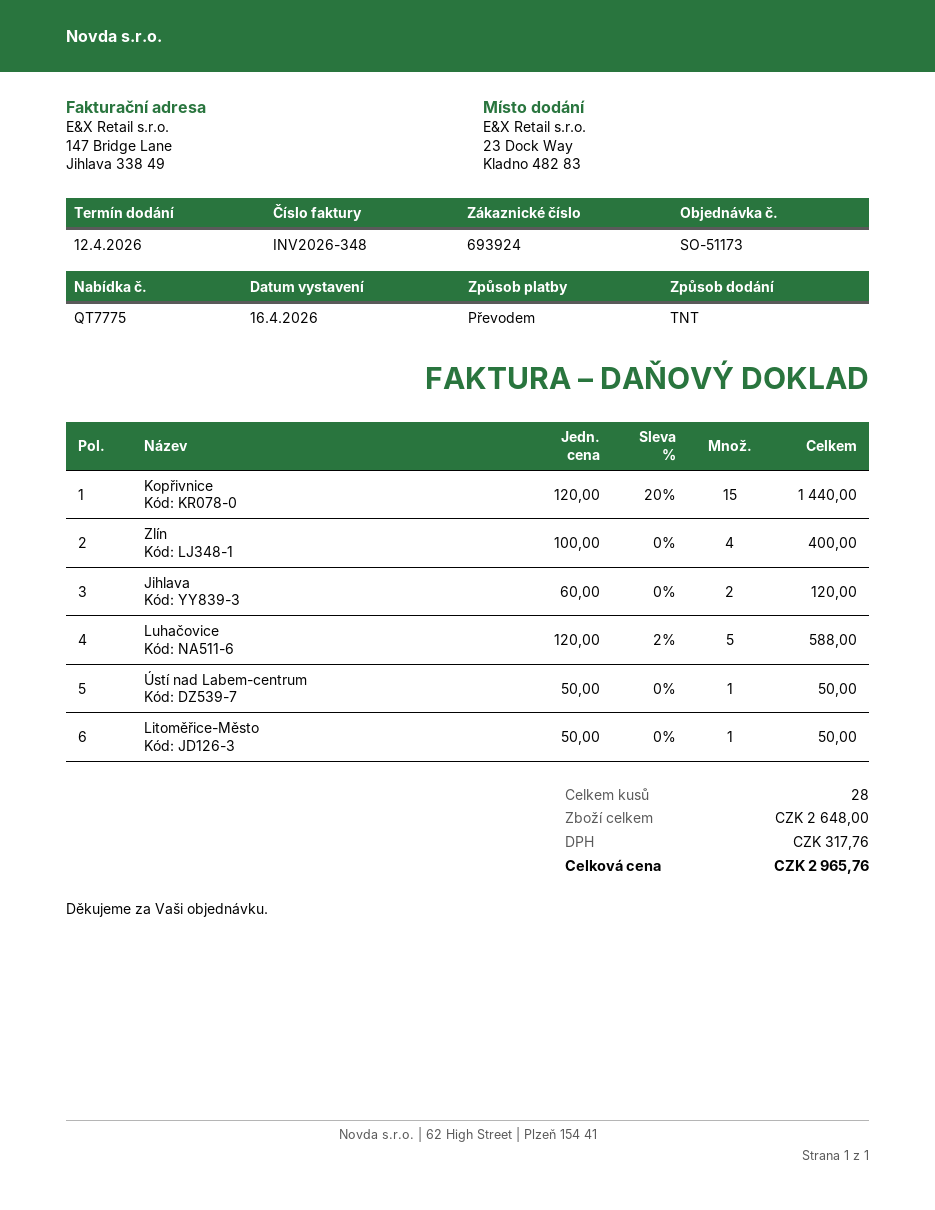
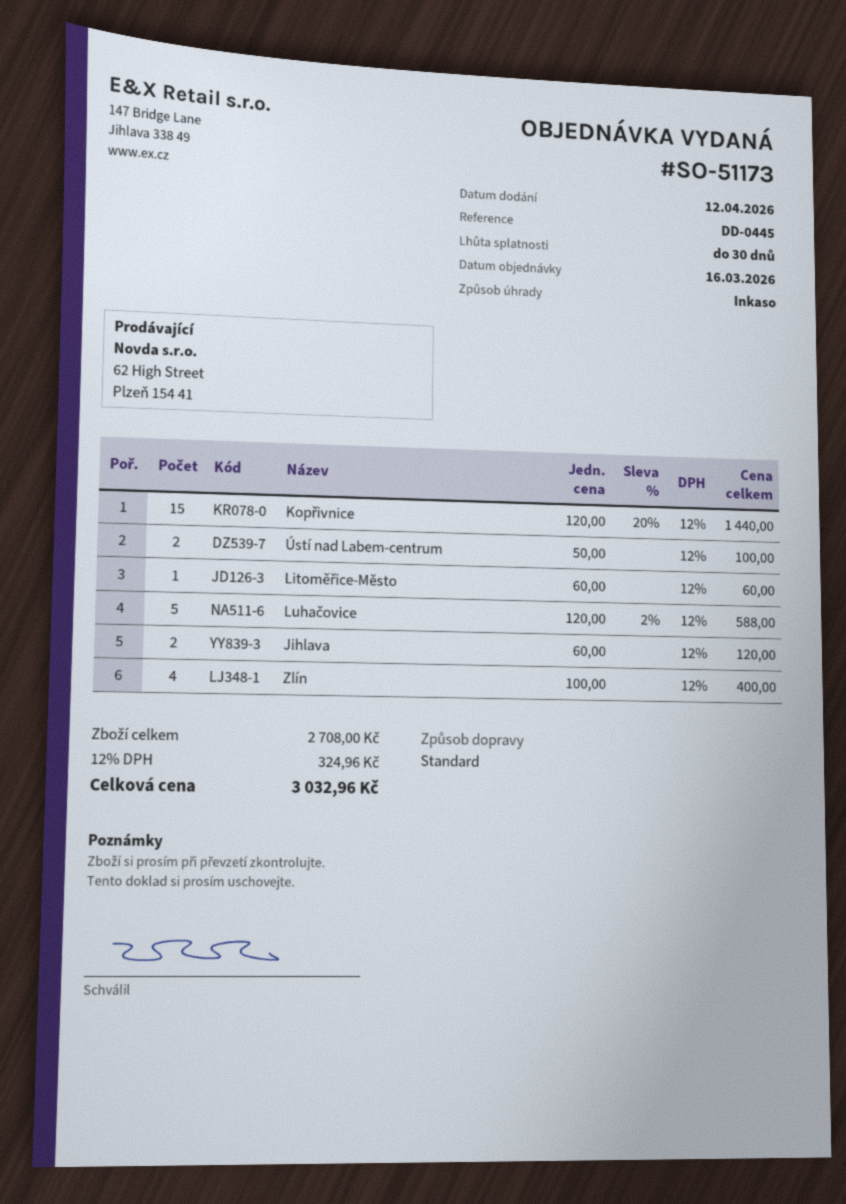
payment method: bank transfer -> direct debit
shipping method: TNT -> standard
Ústí nad Labem-centrum: 1 x 50.00 = 50.00 -> 2 x 50.00 = 100.00
Litoměřice-Město: 1 x 50.00 = 50.00 -> 1 x 60.00 = 60.00
subtotal: 2648.00 -> 2708.00
tax: 317.76 -> 324.96
total: 2965.76 -> 3032.96

